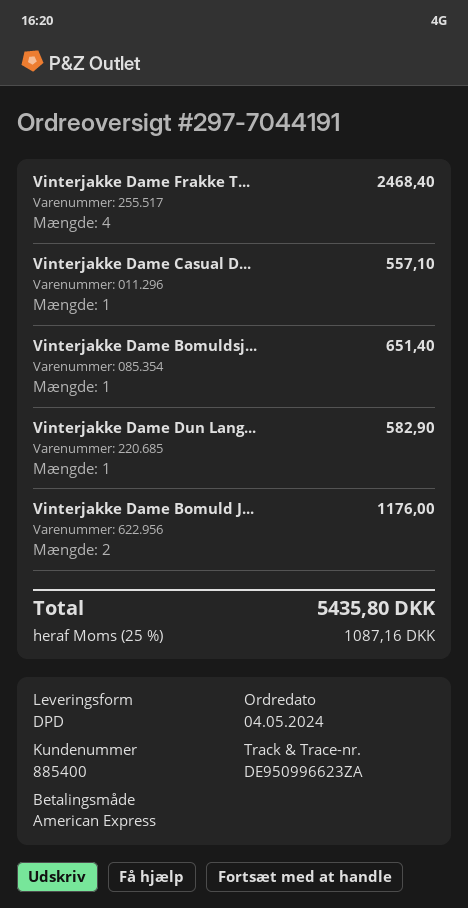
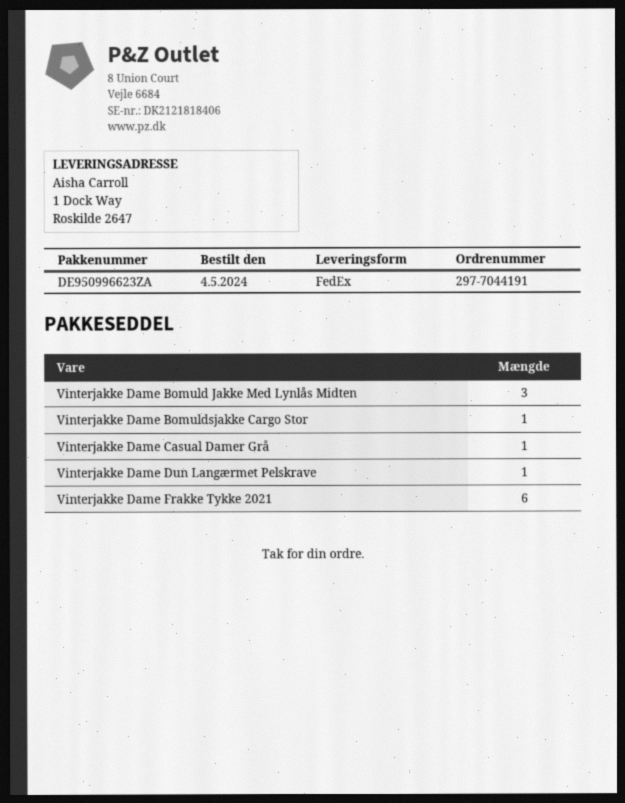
shipping method: DPD -> FedEx
Vinterjakke Dame Frakke T...: 4 -> 6
Vinterjakke Dame Bomuld J...: 2 -> 3

